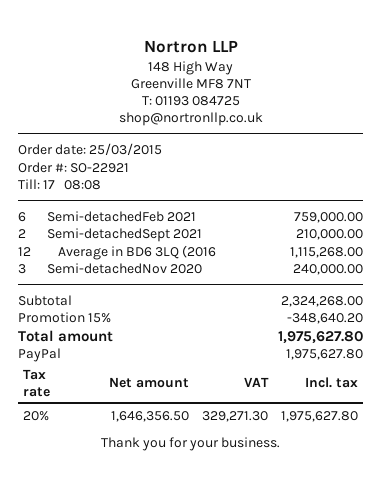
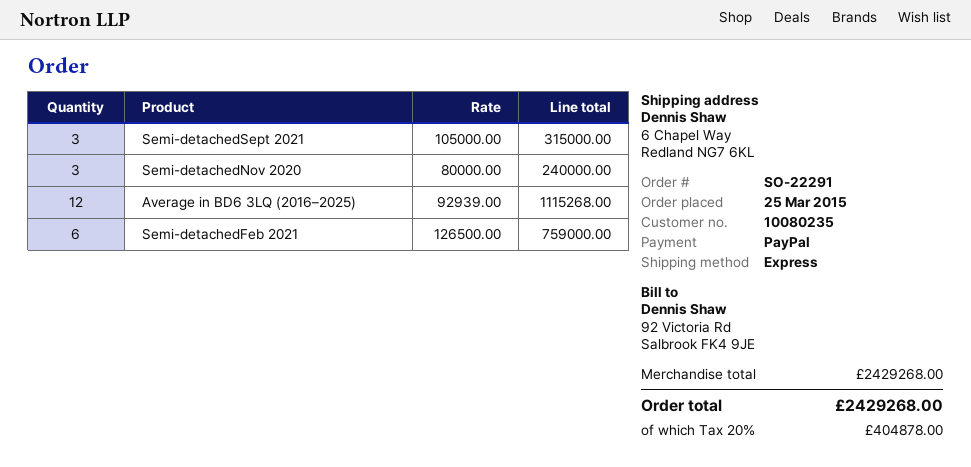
order number: SO-22921 -> SO-22291
Semi-detachedSept 2021: 2 for 210000.00 -> 3 for 315000.00
subtotal: 2324268.00 -> 2429268.00
discount: 15% = 348640.20 -> none
tax: 20% = 329271.30 -> 20% = 404878.00
total: 1975627.80 -> 2429268.00

